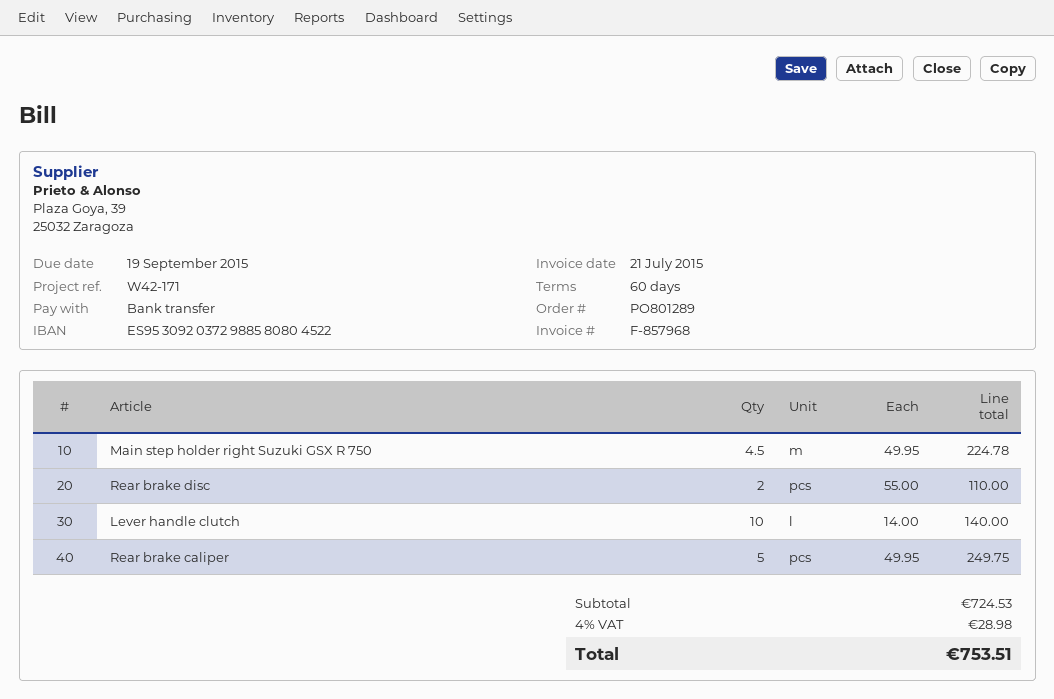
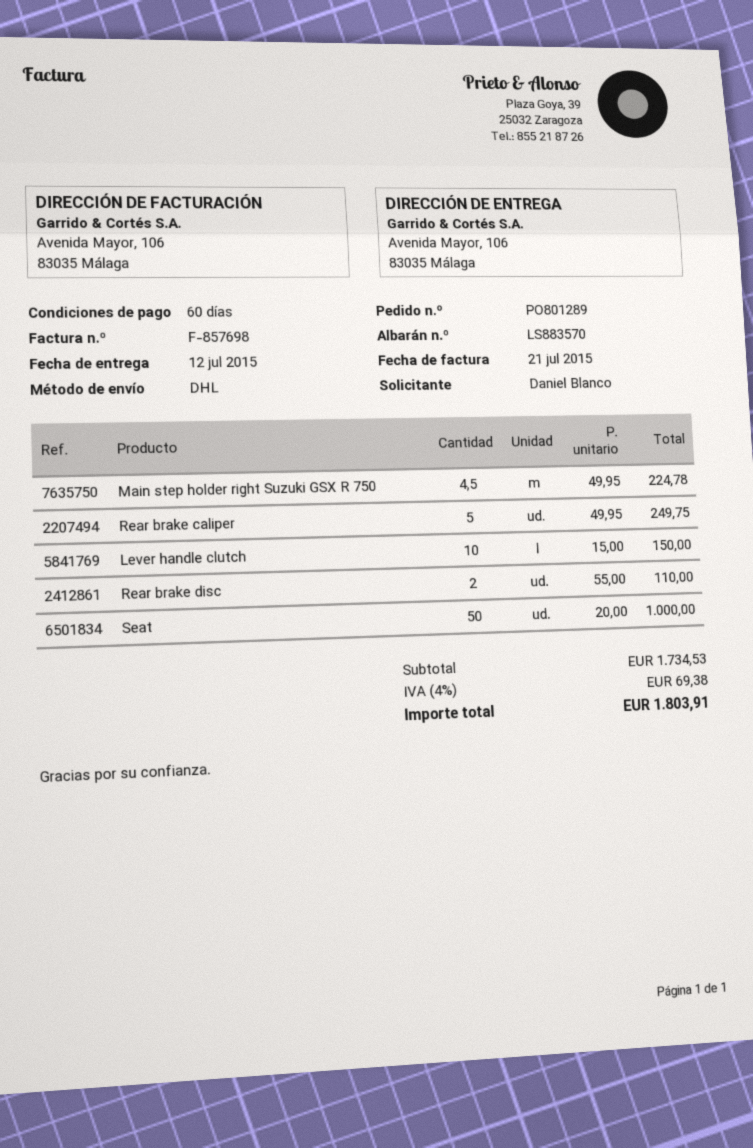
invoice number: F-857968 -> F-857698
Lever handle clutch: 10 x 14.00 = 140.00 -> 10 x 15.00 = 150.00
Seat: none -> 50 x 20.00 = 1000.00
subtotal: 724.53 -> 1734.53
tax: 4% = 28.98 -> 4% = 69.38
total: 753.51 -> 1803.91

